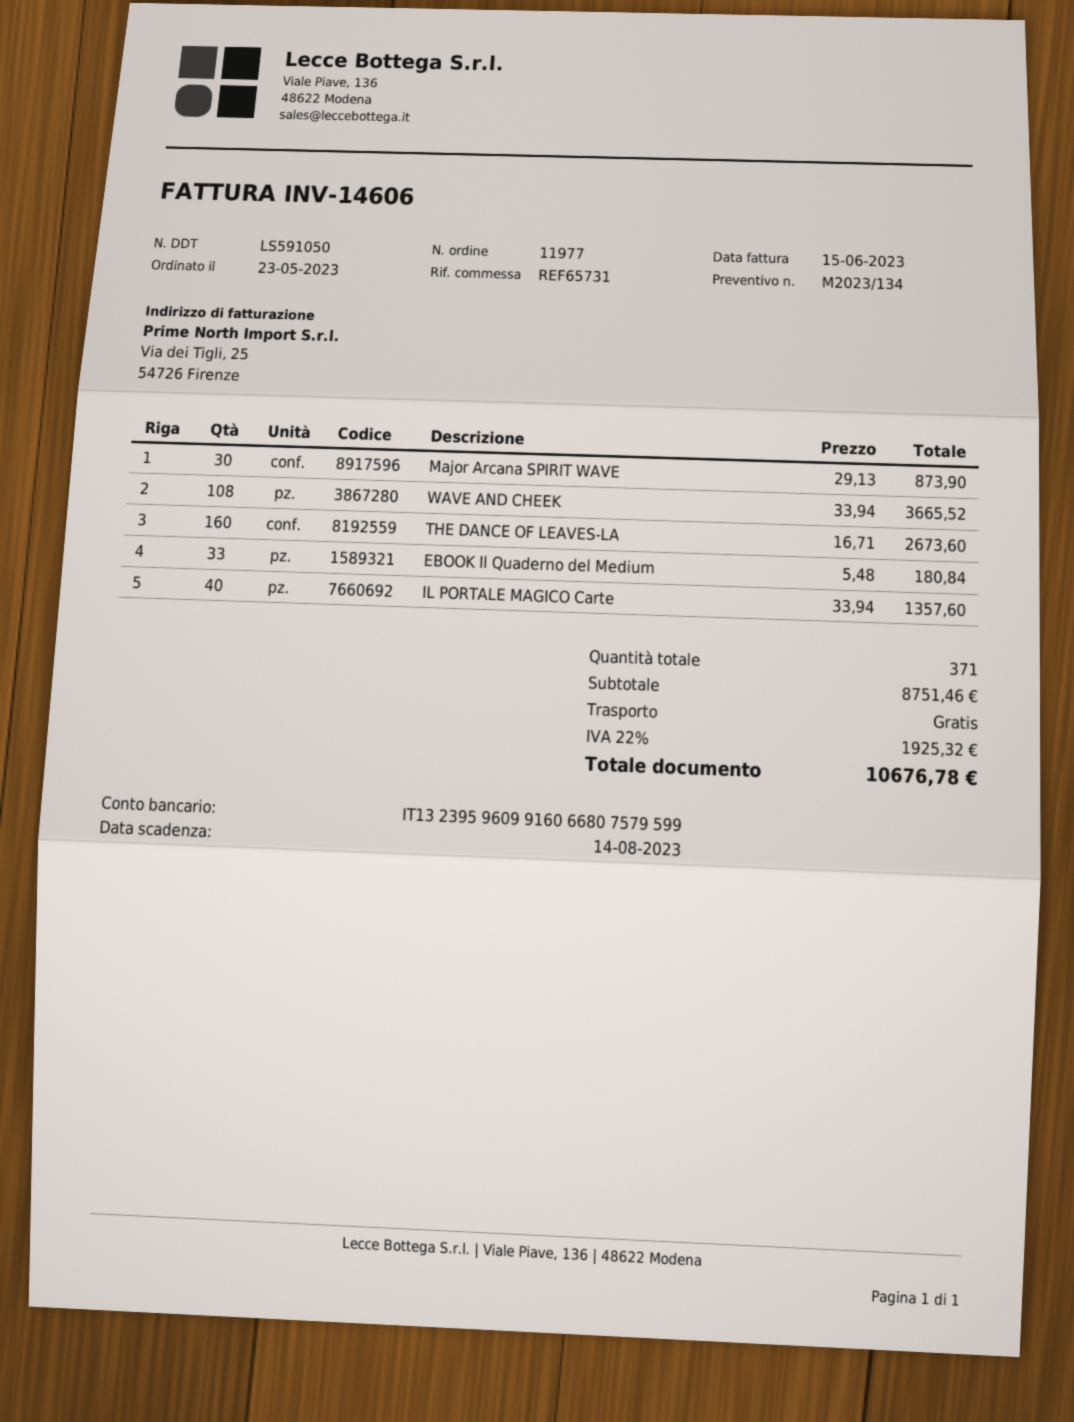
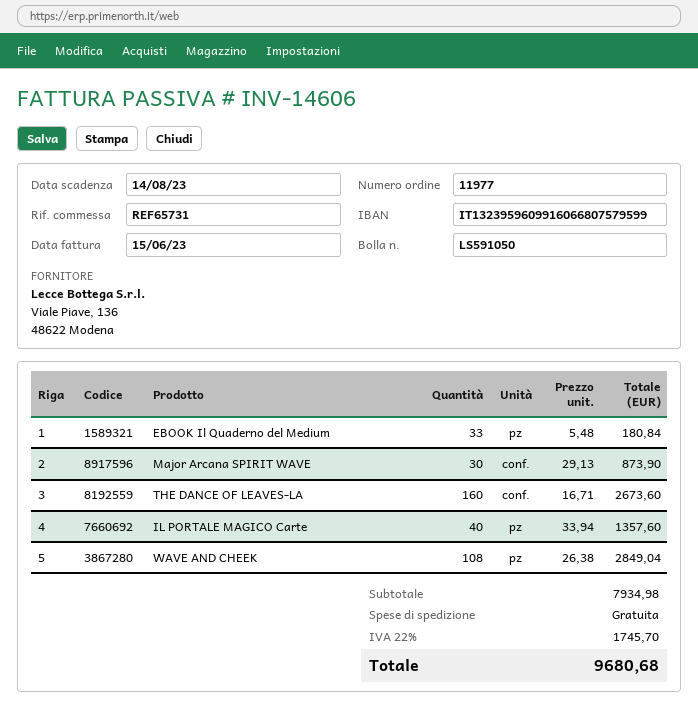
WAVE AND CHEEK: 108 x 33.94 = 3665.52 -> 108 x 26.38 = 2849.04
subtotal: 8751.46 -> 7934.98
tax: 22% = 1925.32 -> 22% = 1745.70
total: 10676.78 -> 9680.68

